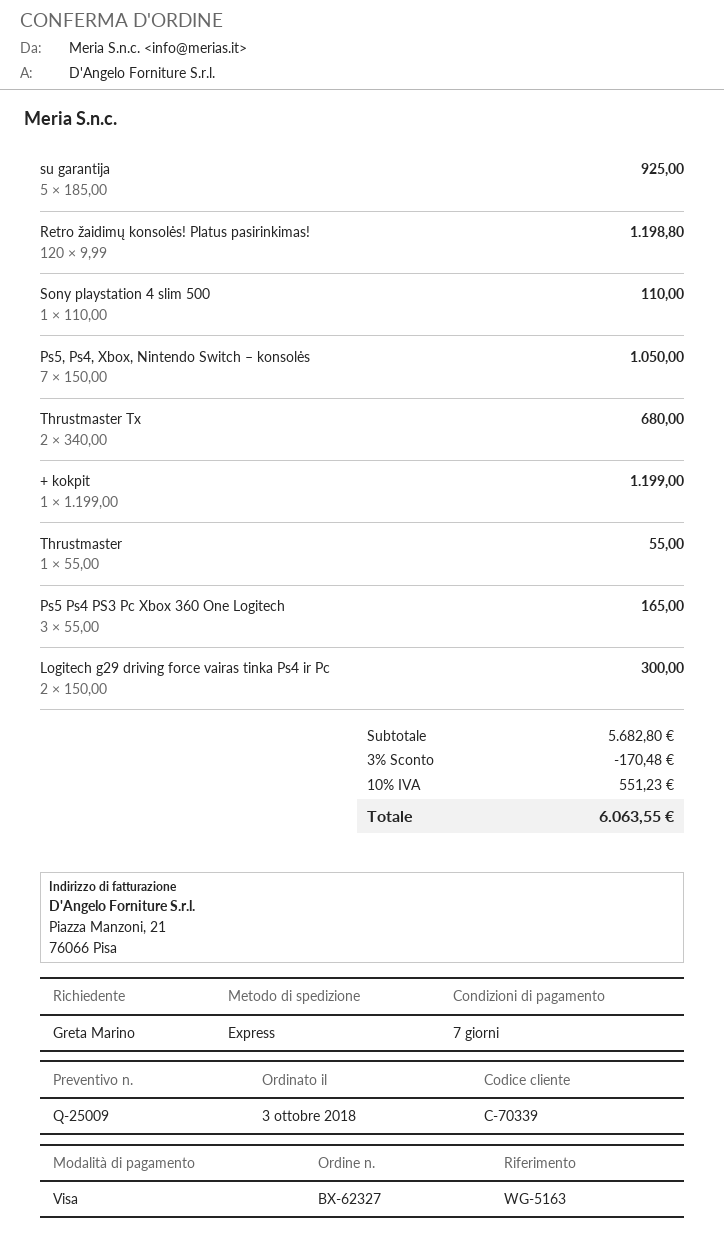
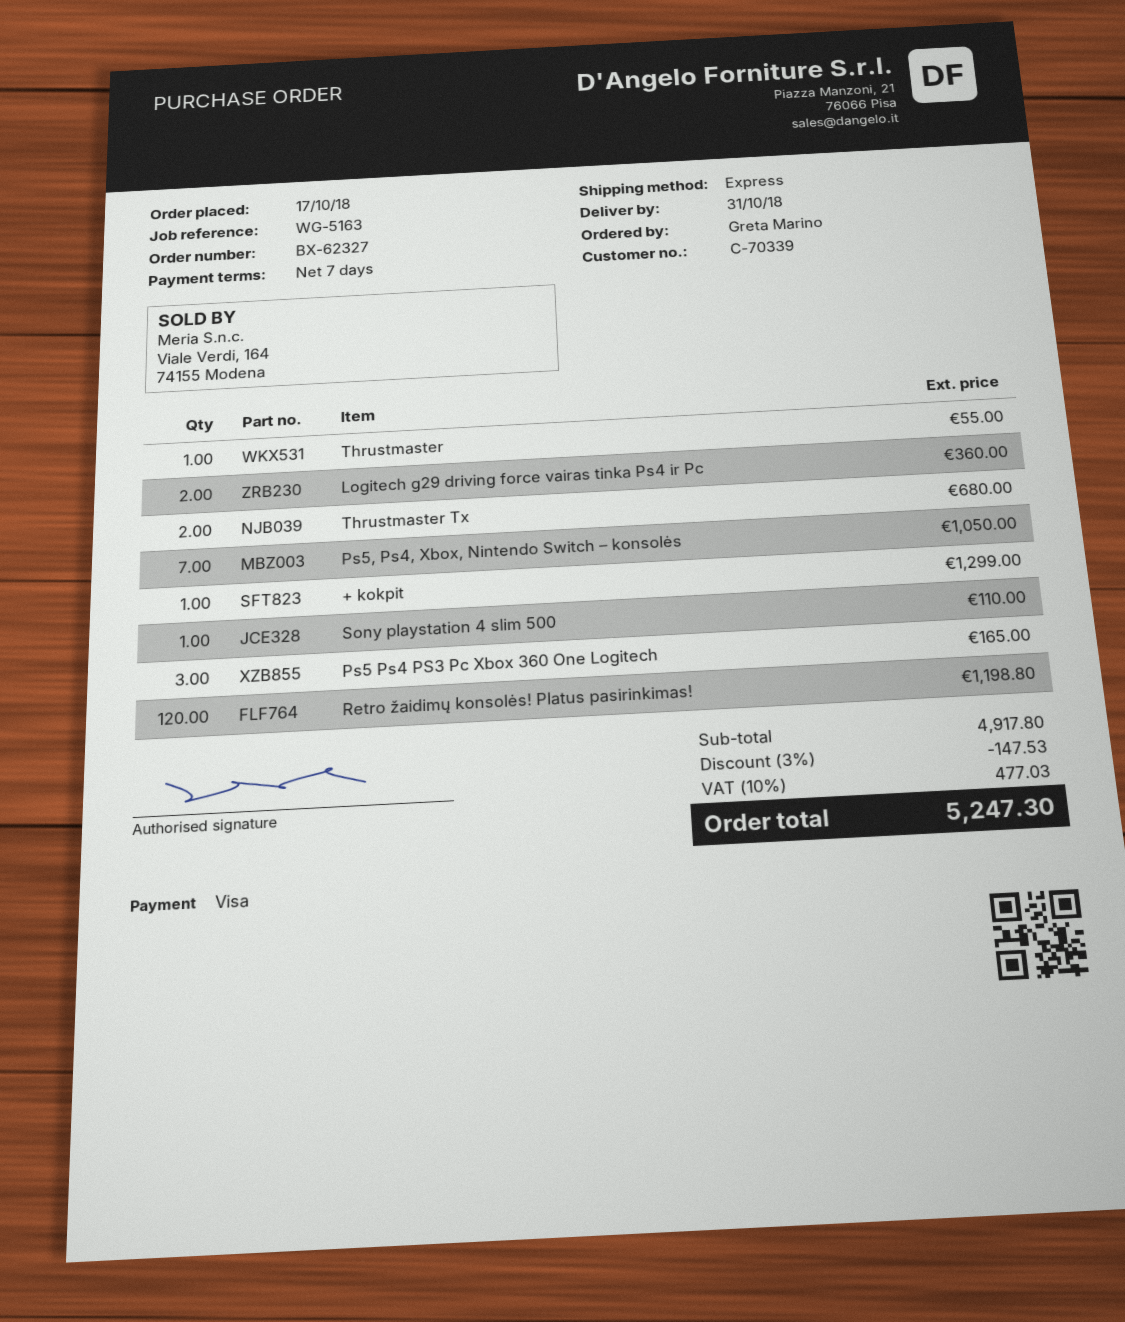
order date: 2018-10-03 -> 2018-10-17
su garantija: 5 for 925.00 -> none
+ kokpit: 1 for 1199.00 -> 1 for 1299.00
Logitech g29 driving force vairas tinka Ps4 ir Pc: 2 for 300.00 -> 2 for 360.00
subtotal: 5682.80 -> 4917.80
discount: 3% = 170.48 -> 3% = 147.53
tax: 10% = 551.23 -> 10% = 477.03
total: 6063.55 -> 5247.30

